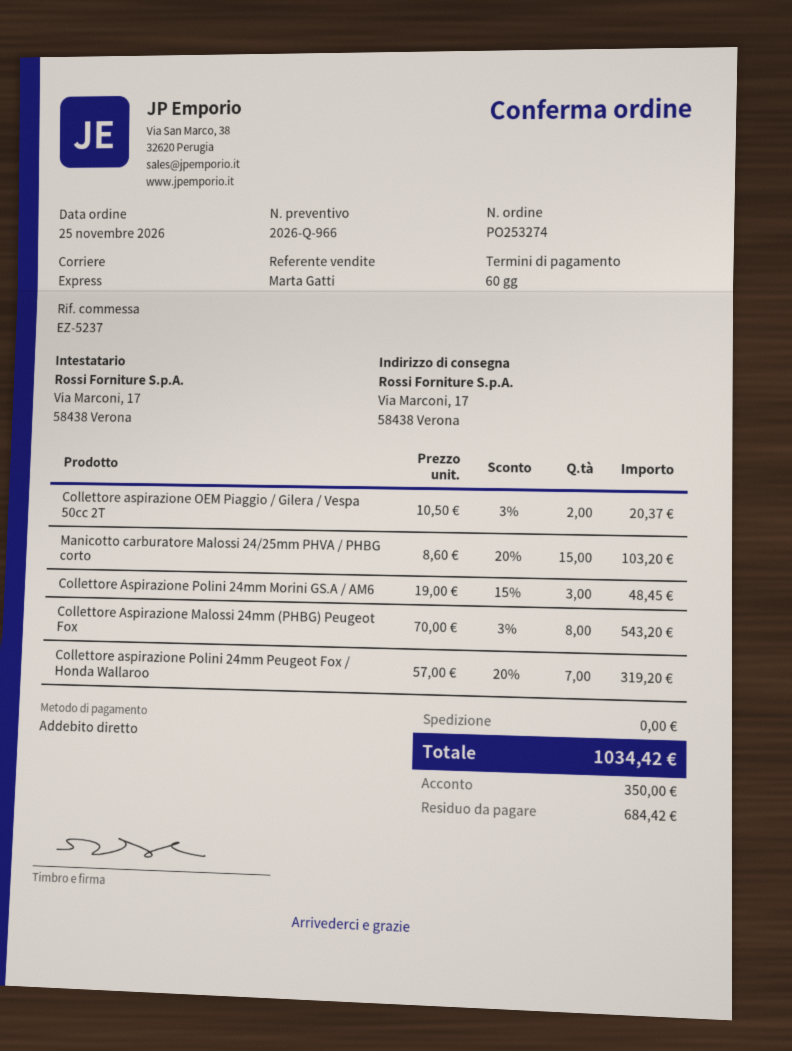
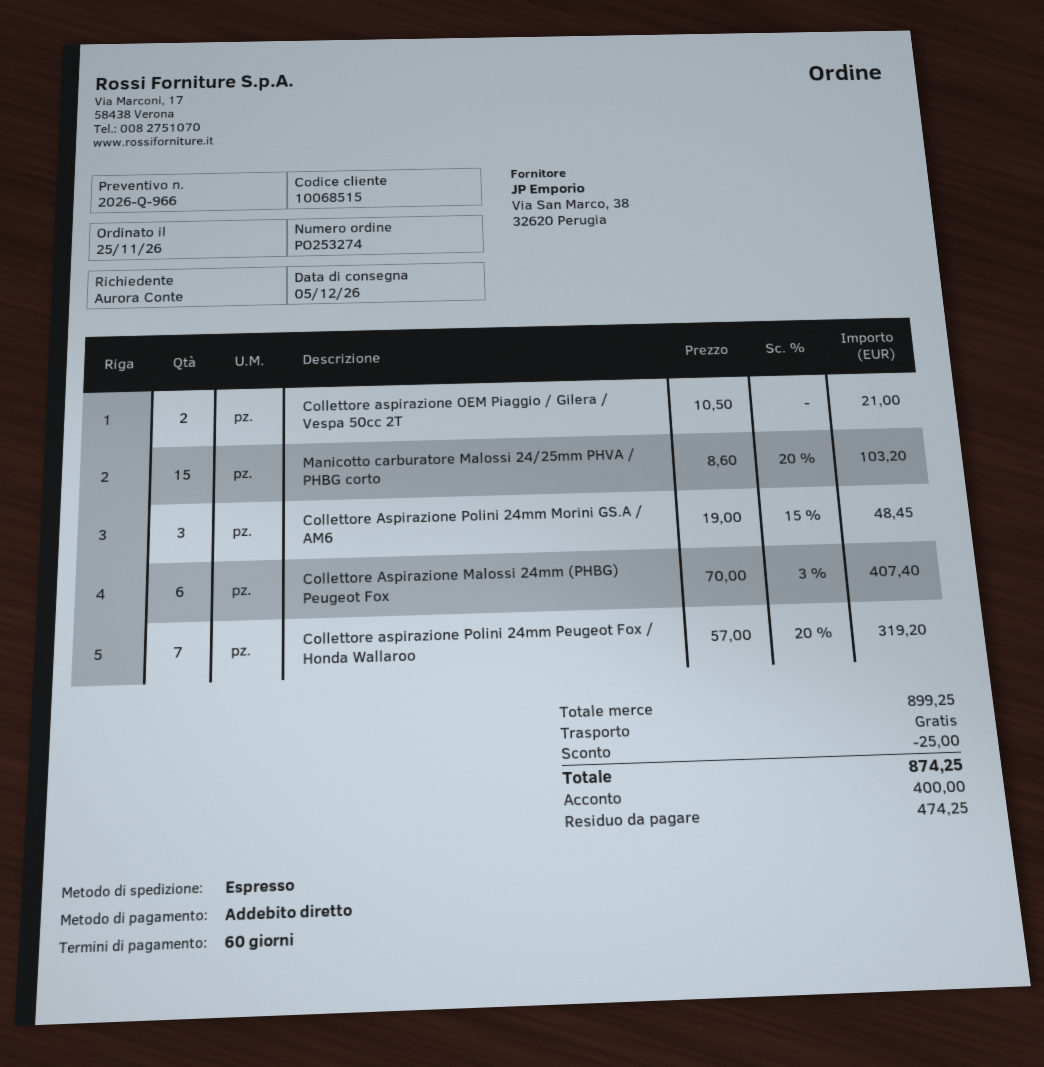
Collettore aspirazione OEM Piaggio / Gilera / Vespa 50cc 2T: 2 x 10.50 - 3% = 20.37 -> 2 x 10.50 = 21.00
Collettore Aspirazione Malossi 24mm (PHBG) Peugeot Fox: 8 x 70.00 - 3% = 543.20 -> 6 x 70.00 - 3% = 407.40
discount: none -> 25.00
total: 1034.42 -> 874.25
deposit: 350.00 -> 400.00
balance: 684.42 -> 474.25

